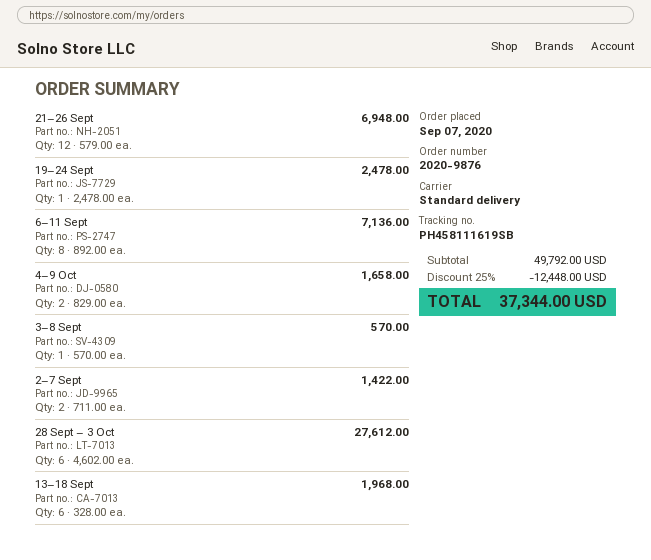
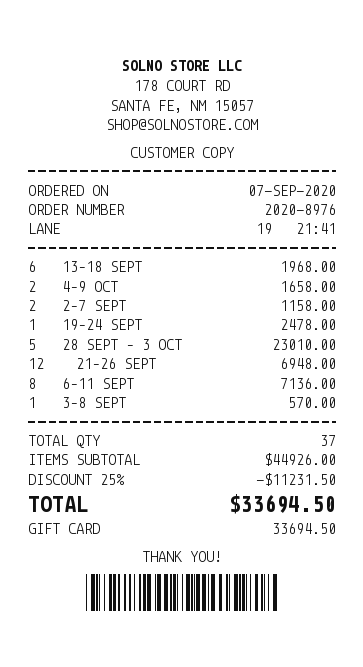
order number: 2020-9876 -> 2020-8976
2–7 Sept: 2 for 1422.00 -> 2 for 1158.00
28 Sept – 3 Oct: 6 for 27612.00 -> 5 for 23010.00
subtotal: 49792.00 -> 44926.00
discount: 25% = 12448.00 -> 25% = 11231.50
total: 37344.00 -> 33694.50

